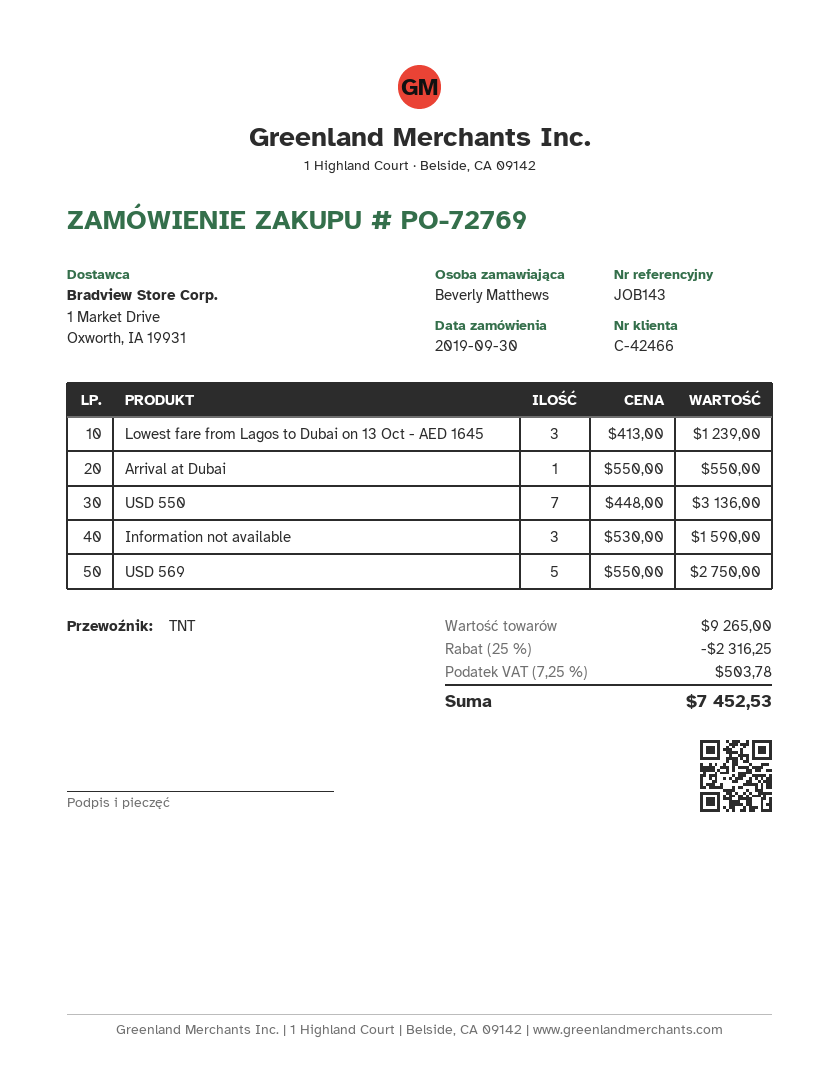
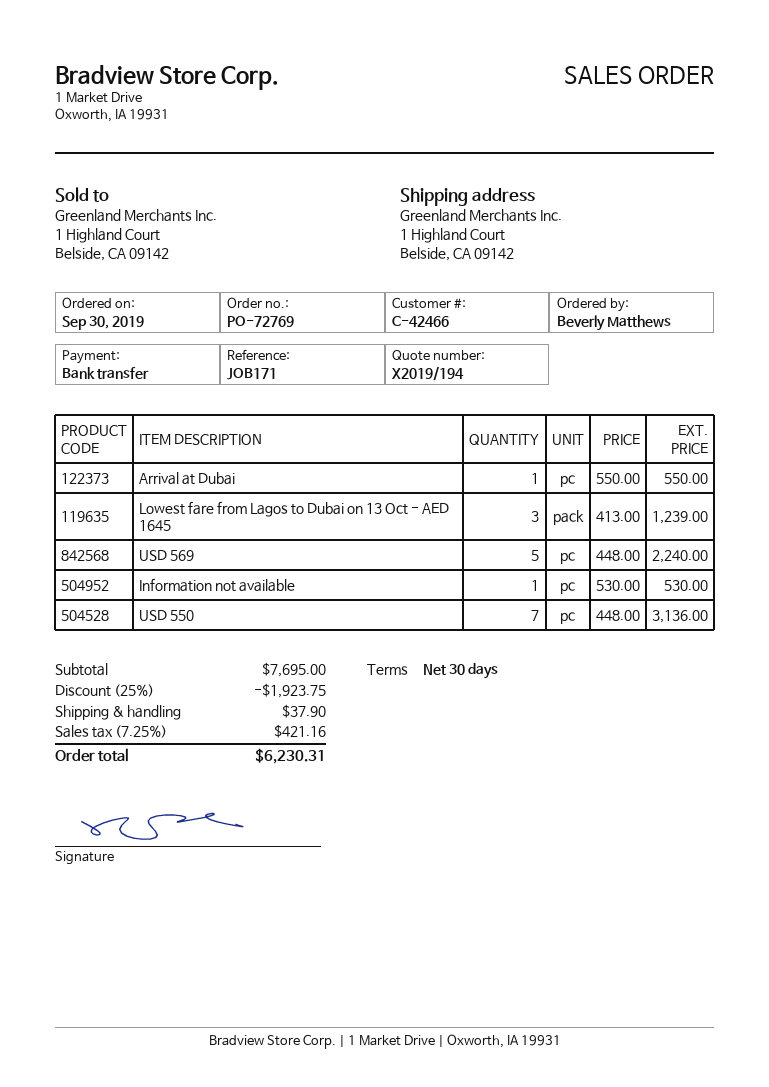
reference: JOB143 -> JOB171
Information not available: 3 x 530.00 = 1590.00 -> 1 x 530.00 = 530.00
USD 569: 5 x 550.00 = 2750.00 -> 5 x 448.00 = 2240.00
subtotal: 9265.00 -> 7695.00
discount: 25% = 2316.25 -> 25% = 1923.75
shipping: none -> 37.90
tax: 7.25% = 503.78 -> 7.25% = 421.16
total: 7452.53 -> 6230.31

